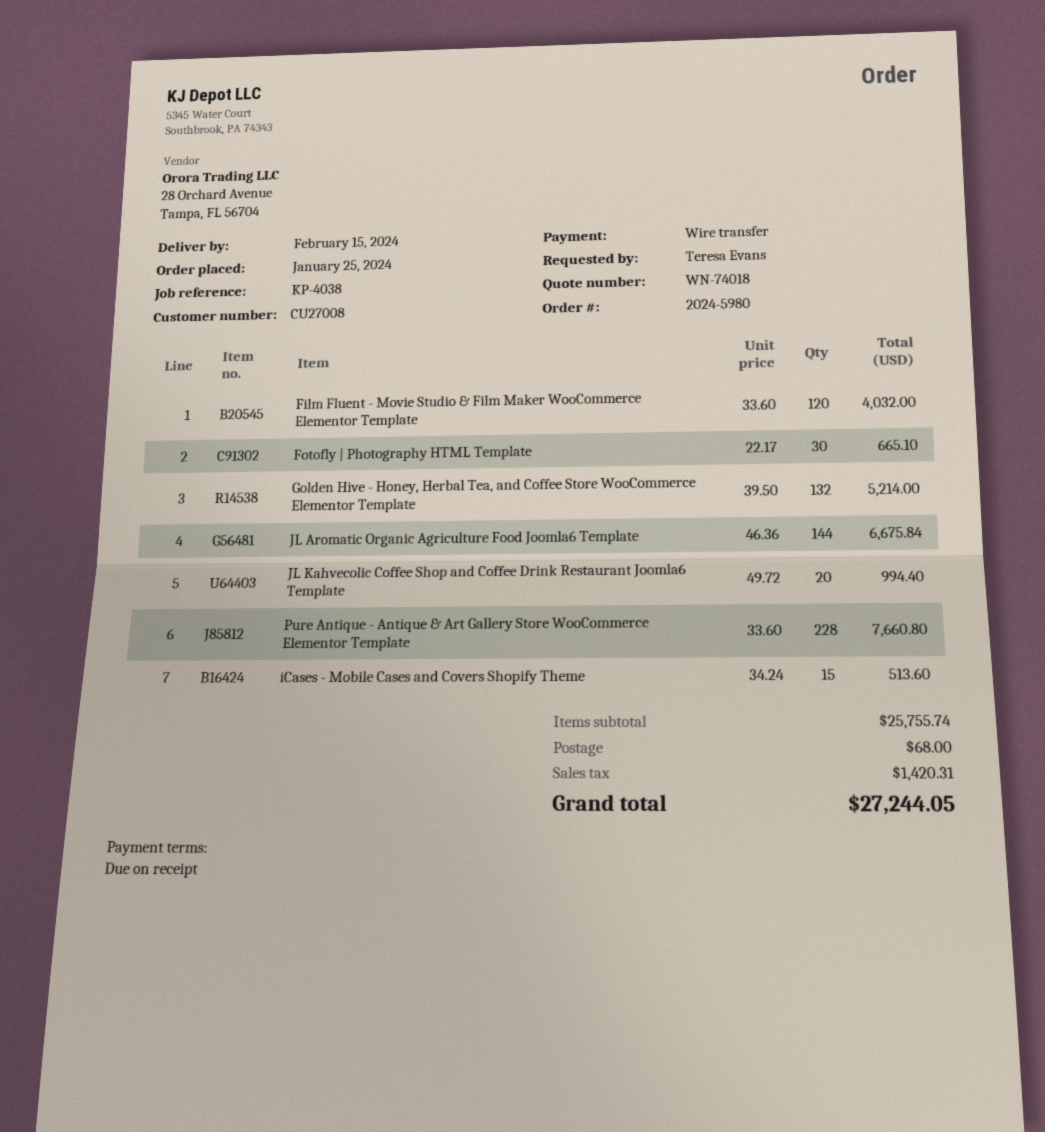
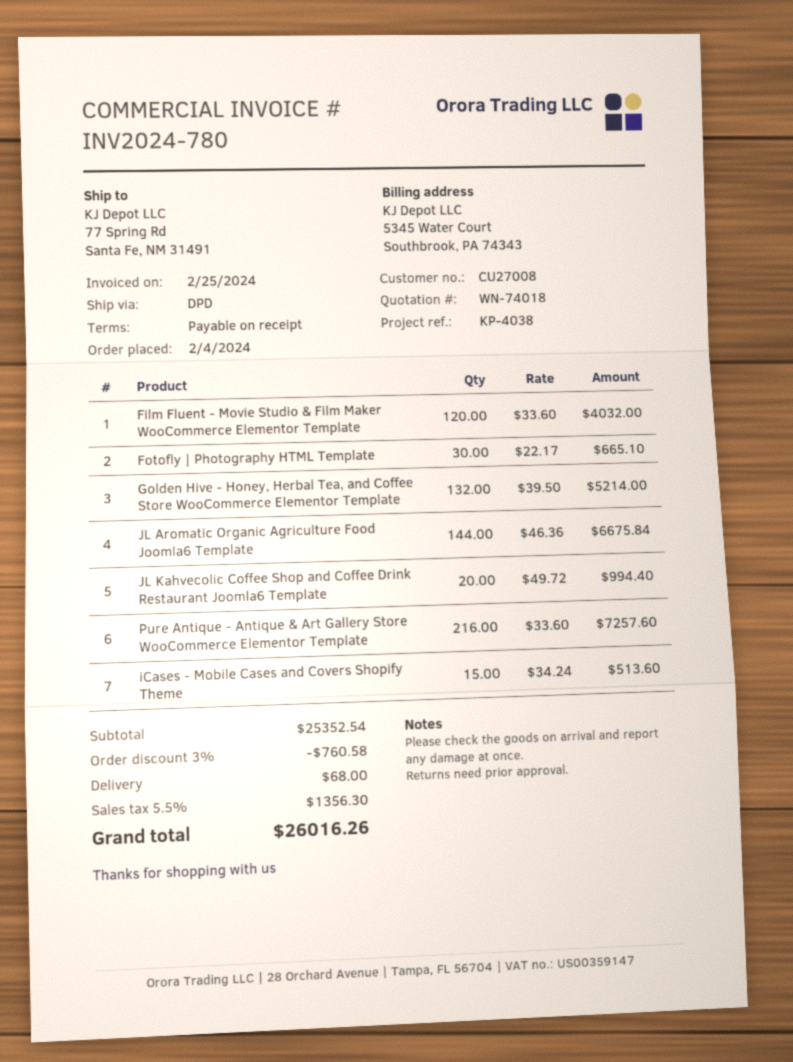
order date: 2024-01-25 -> 2024-02-04
Pure Antique - Antique & Art Gallery Store WooCommerce Elementor Template: 228 x 33.60 = 7660.80 -> 216 x 33.60 = 7257.60
subtotal: 25755.74 -> 25352.54
discount: none -> 3% = 760.58
tax: 1420.31 -> 1356.30
total: 27244.05 -> 26016.26

